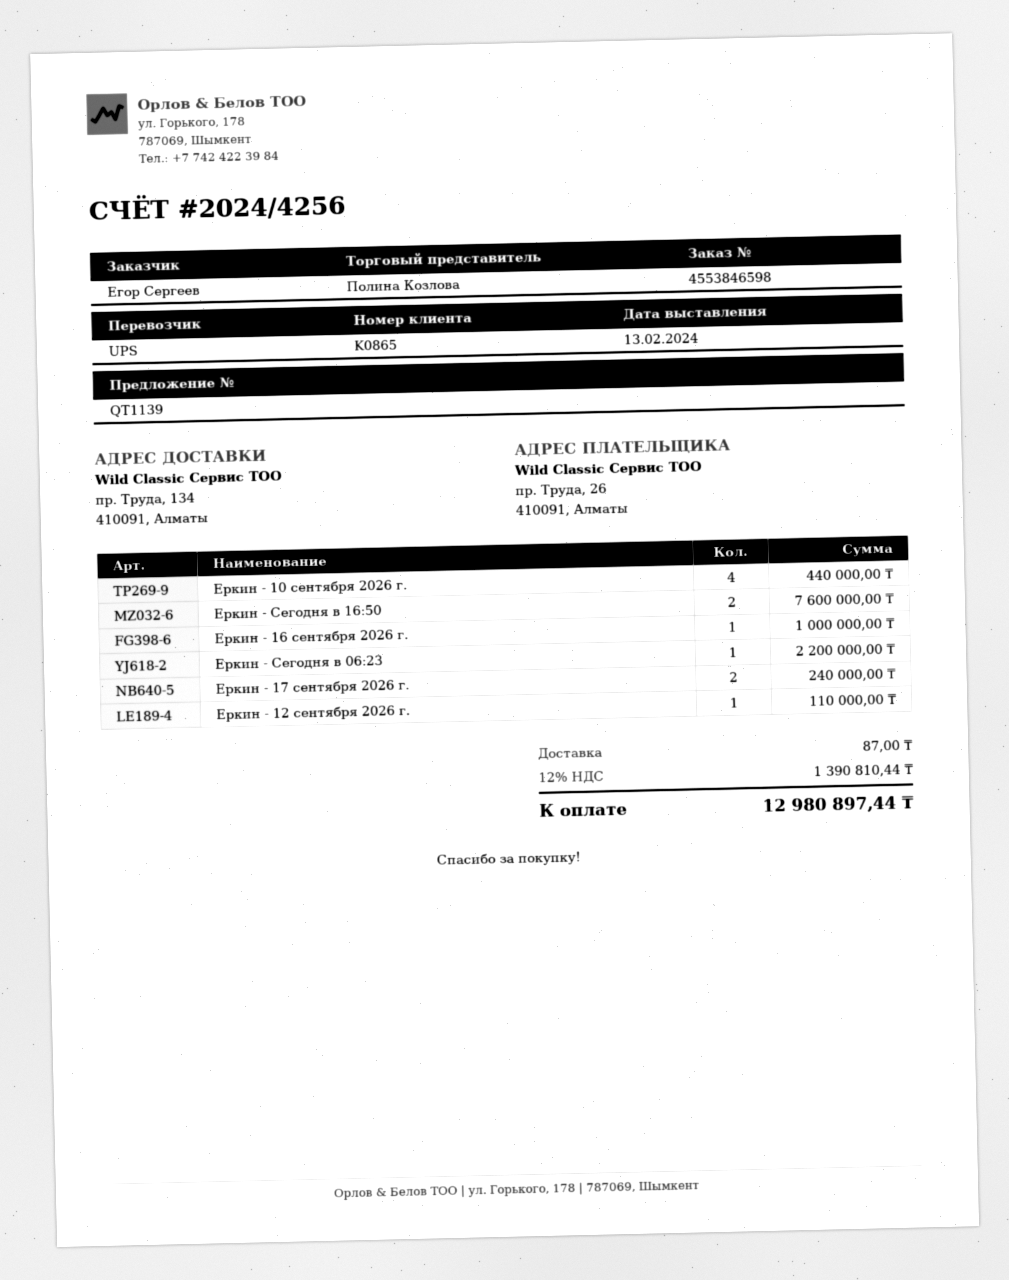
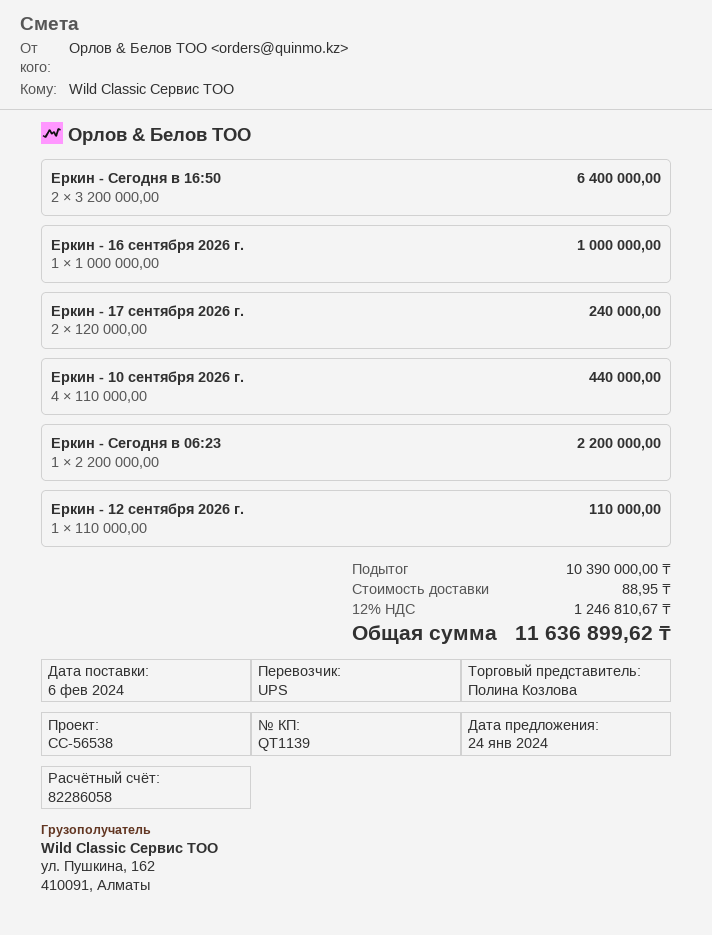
ship to: пр. Труда, 134, 410091, Алматы -> ул. Пушкина, 162, 410091, Алматы
Еркин - Сегодня в 16:50: 2 for 7600000.00 -> 2 for 6400000.00
shipping: 87.00 -> 88.95
tax: 12% = 1390810.44 -> 12% = 1246810.67
total: 12980897.44 -> 11636899.62

